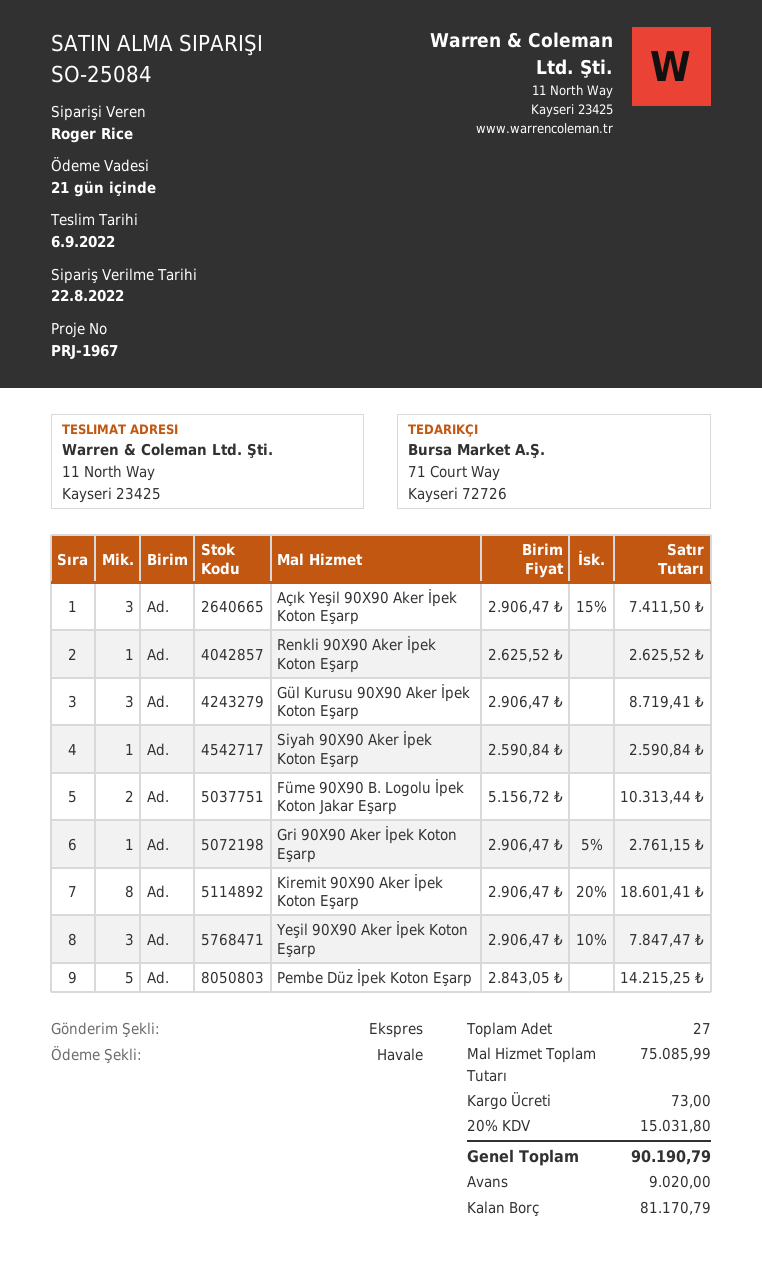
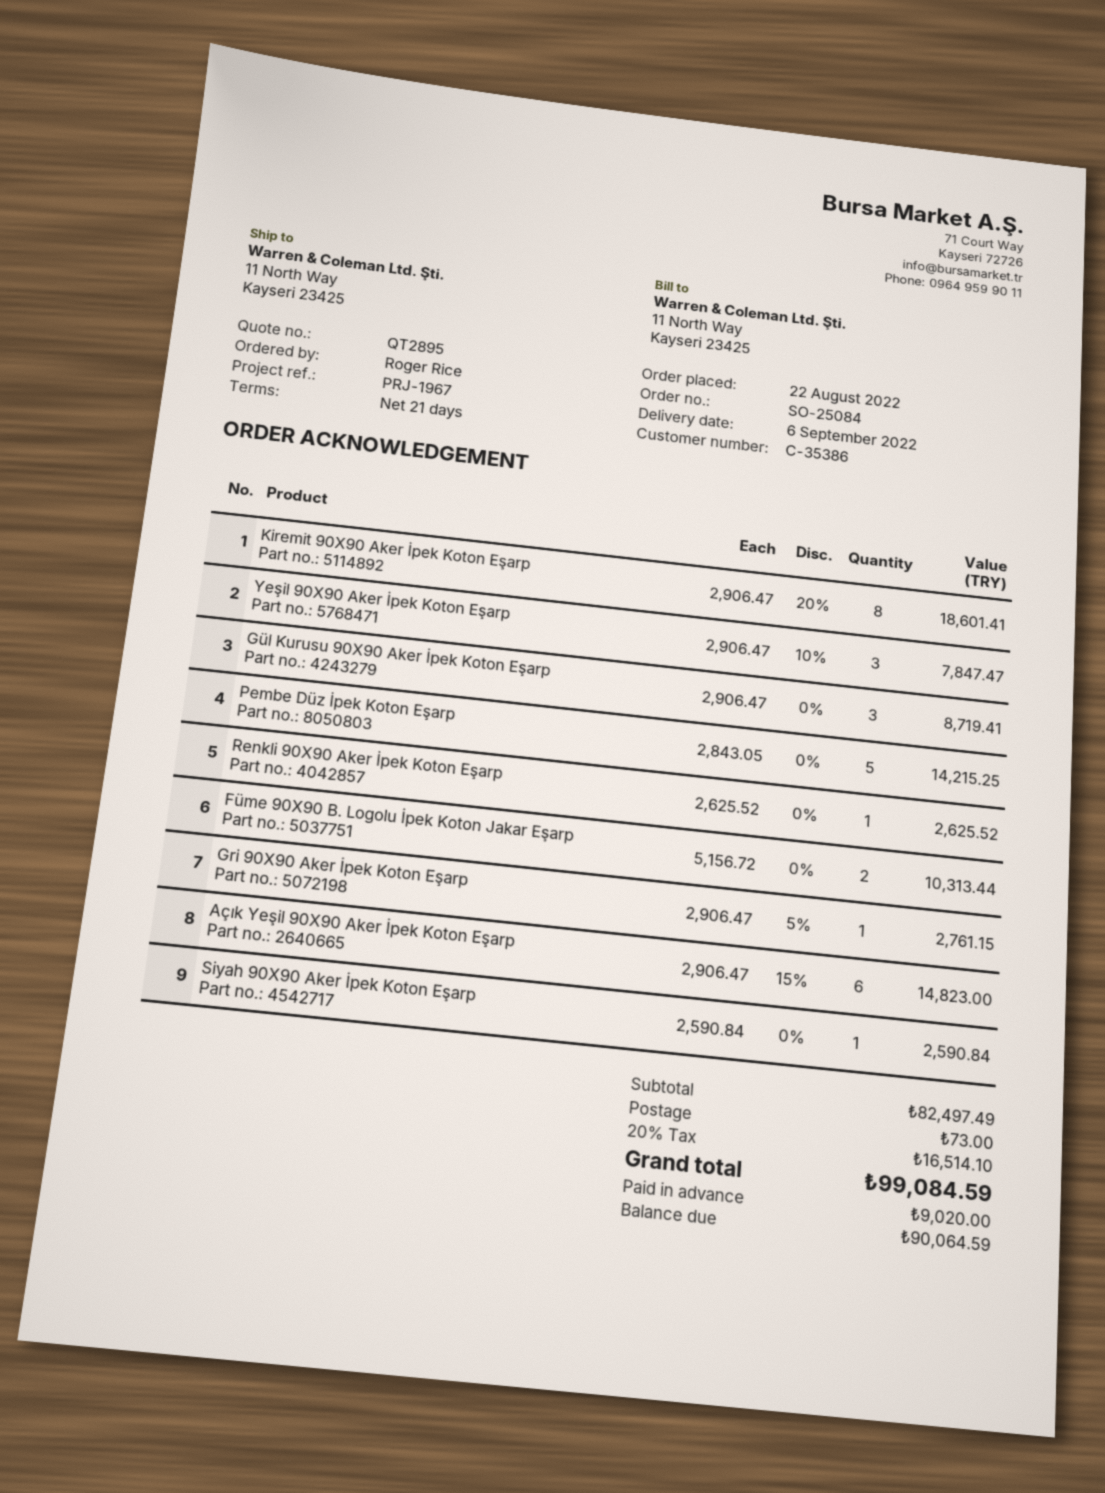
Açık Yeşil 90X90 Aker İpek Koton Eşarp: 3 x 2906.47 - 15% = 7411.50 -> 6 x 2906.47 - 15% = 14823.00
subtotal: 75085.99 -> 82497.49
tax: 20% = 15031.80 -> 20% = 16514.10
total: 90190.79 -> 99084.59
balance: 81170.79 -> 90064.59

